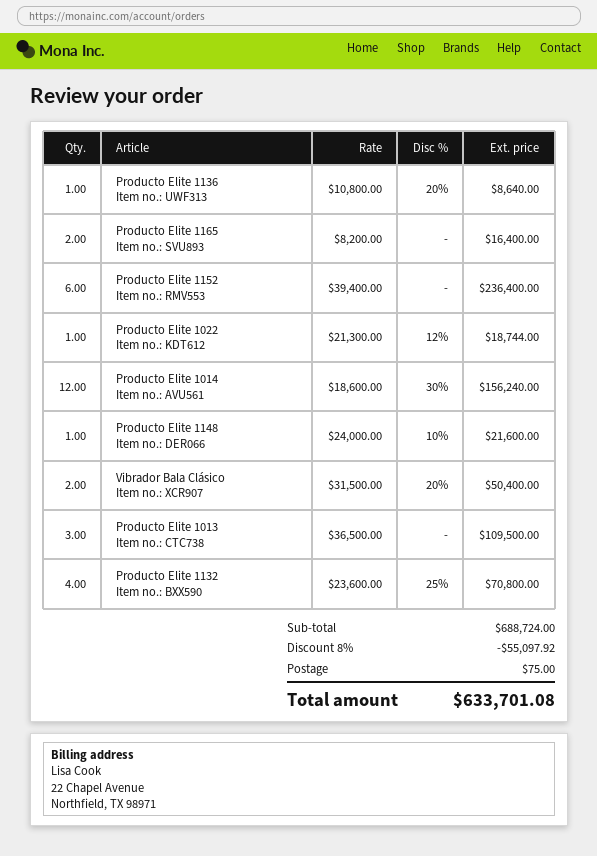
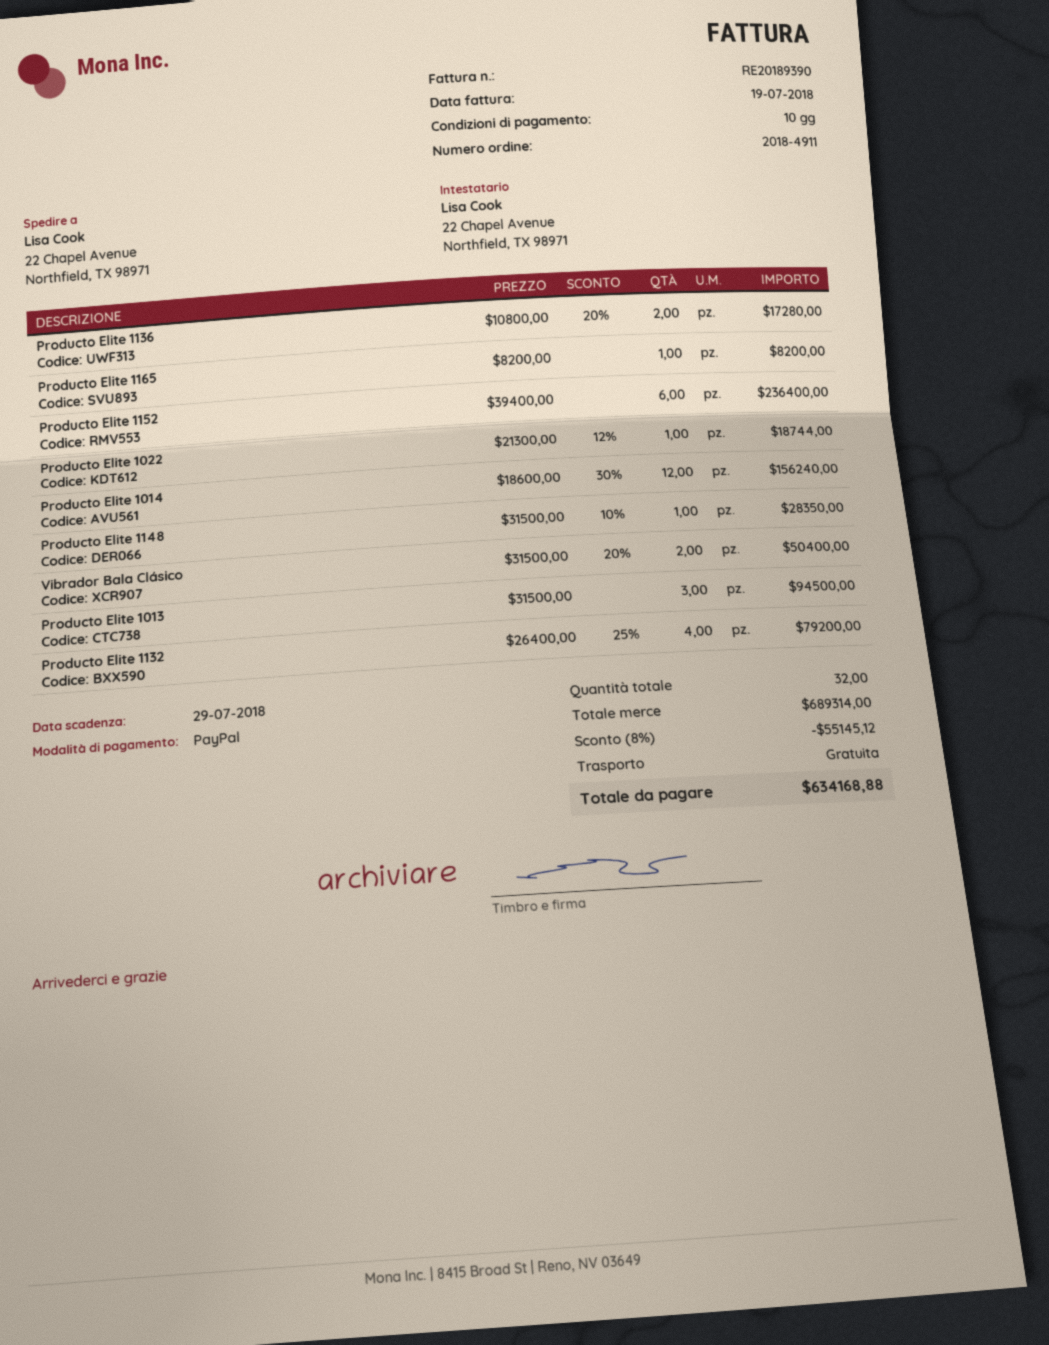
Producto Elite 1136: 1 x 10800.00 - 20% = 8640.00 -> 2 x 10800.00 - 20% = 17280.00
Producto Elite 1165: 2 x 8200.00 = 16400.00 -> 1 x 8200.00 = 8200.00
Producto Elite 1148: 1 x 24000.00 - 10% = 21600.00 -> 1 x 31500.00 - 10% = 28350.00
Producto Elite 1013: 3 x 36500.00 = 109500.00 -> 3 x 31500.00 = 94500.00
Producto Elite 1132: 4 x 23600.00 - 25% = 70800.00 -> 4 x 26400.00 - 25% = 79200.00
subtotal: 688724.00 -> 689314.00
discount: 8% = 55097.92 -> 8% = 55145.12
shipping: 75.00 -> 0.00
total: 633701.08 -> 634168.88

